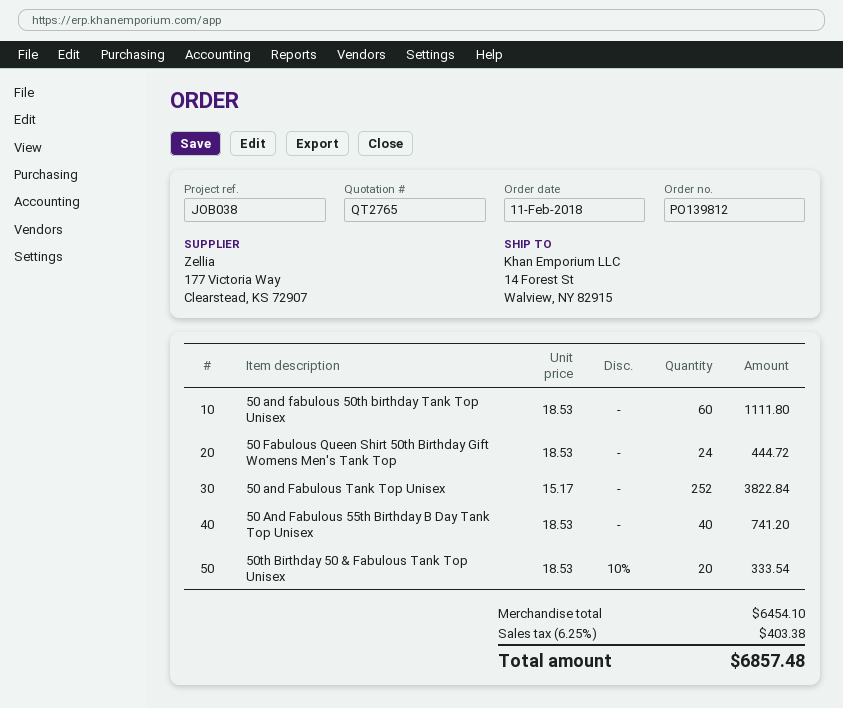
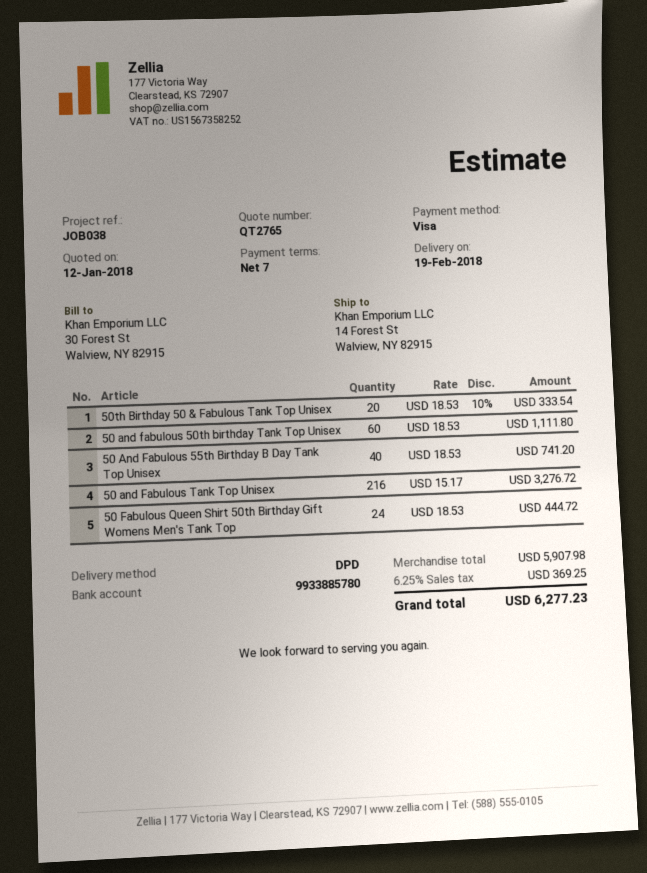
50 and Fabulous Tank Top Unisex: 252 x 15.17 = 3822.84 -> 216 x 15.17 = 3276.72
subtotal: 6454.10 -> 5907.98
tax: 6.25% = 403.38 -> 6.25% = 369.25
total: 6857.48 -> 6277.23

